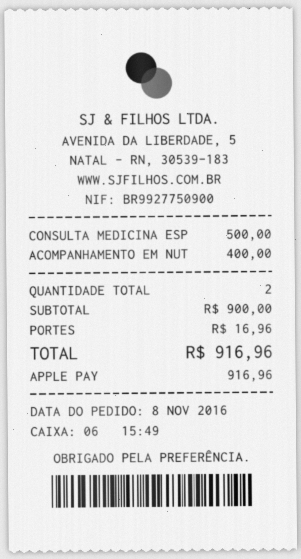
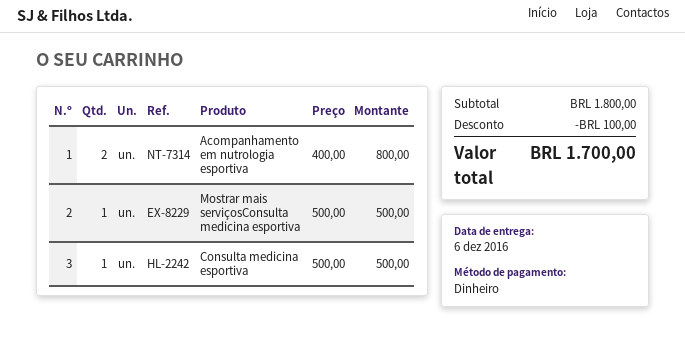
payment method: Apple Pay -> cash
ACOMPANHAMENTO EM NUT: 1 x 400.00 = 400.00 -> 2 x 400.00 = 800.00
Mostrar mais serviçosConsulta medicina esportiva: none -> 1 x 500.00 = 500.00
subtotal: 900.00 -> 1800.00
discount: none -> 100.00
shipping: 16.96 -> none
total: 916.96 -> 1700.00

